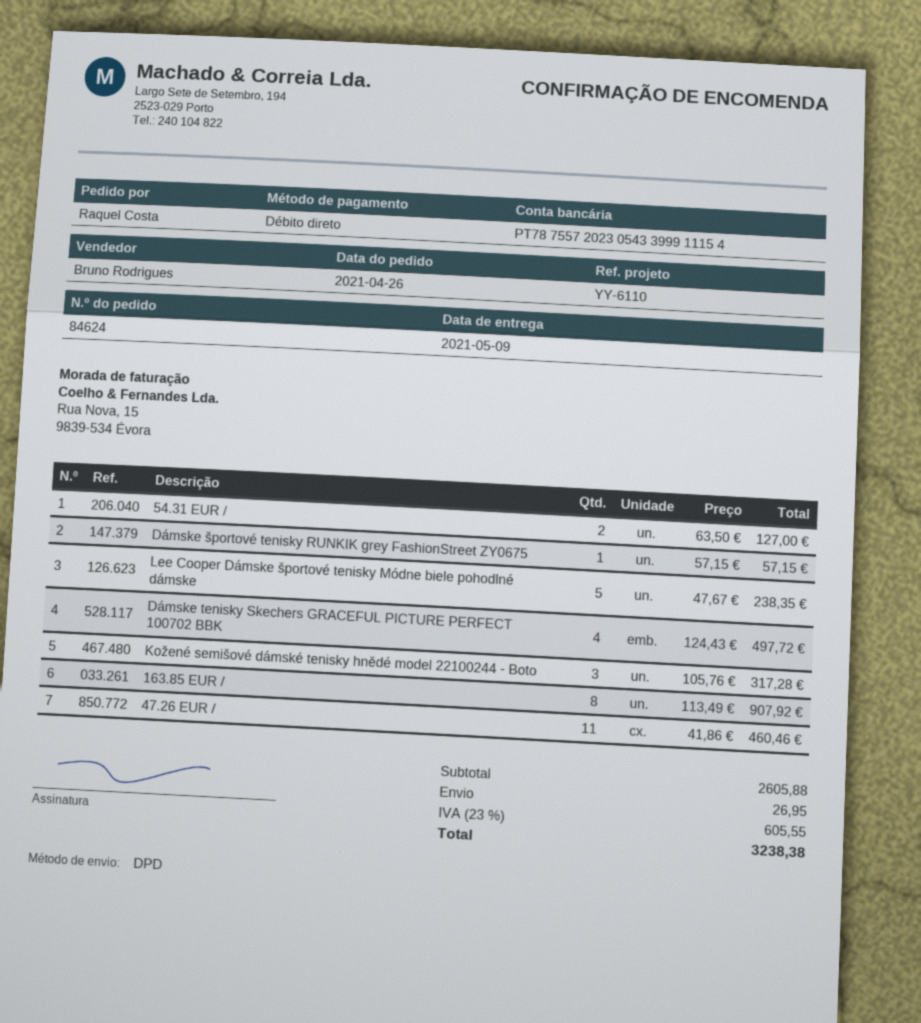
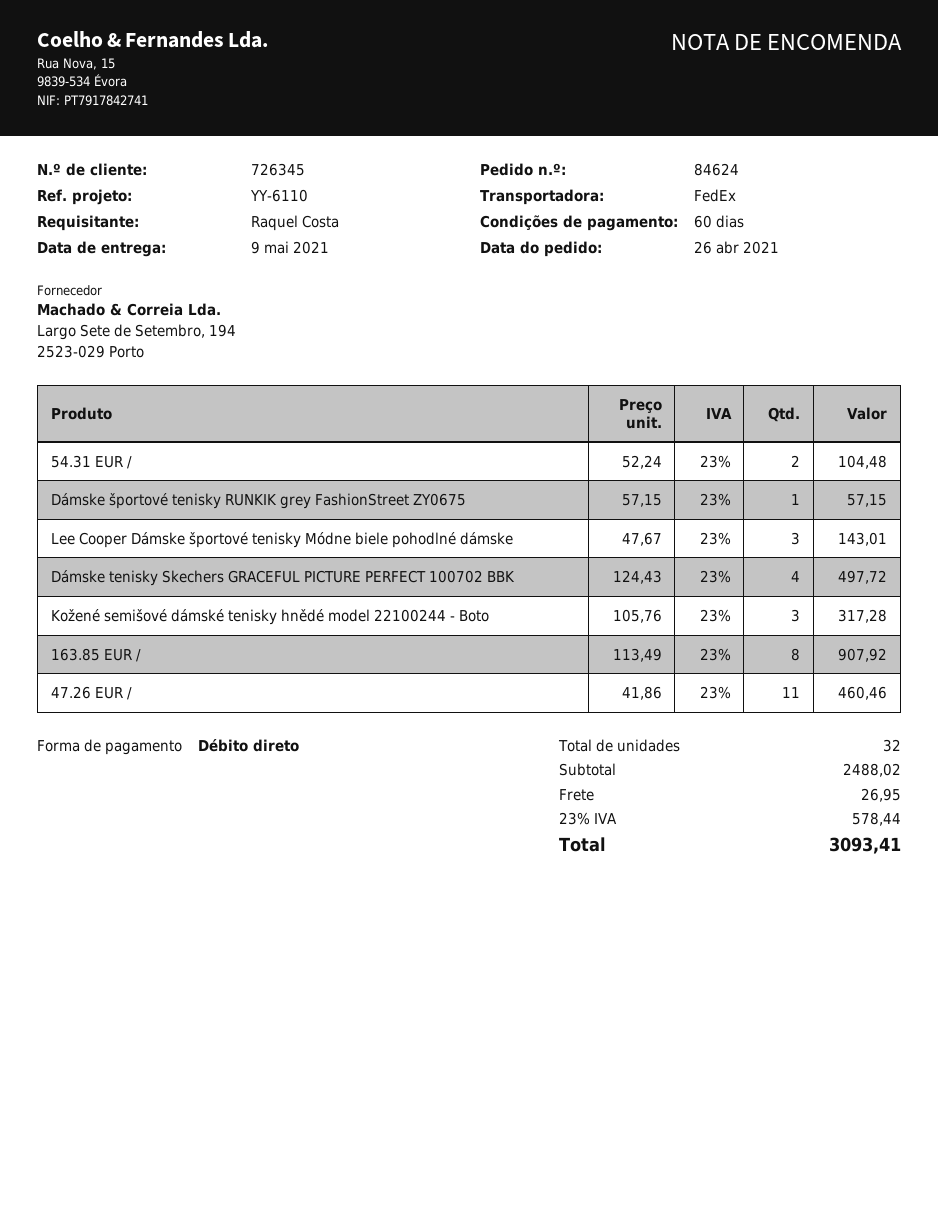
shipping method: DPD -> FedEx
54.31 EUR /: 2 x 63.50 = 127.00 -> 2 x 52.24 = 104.48
Lee Cooper Dámske športové tenisky Módne biele pohodlné dámske: 5 x 47.67 = 238.35 -> 3 x 47.67 = 143.01
subtotal: 2605.88 -> 2488.02
tax: 23% = 605.55 -> 23% = 578.44
total: 3238.38 -> 3093.41

